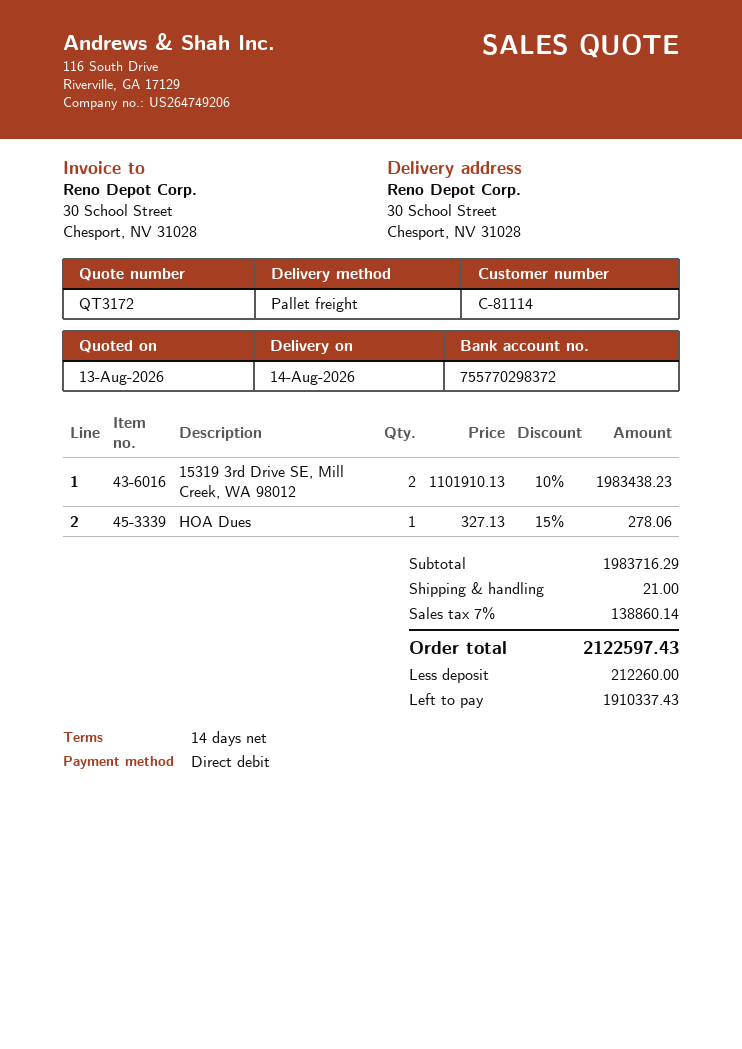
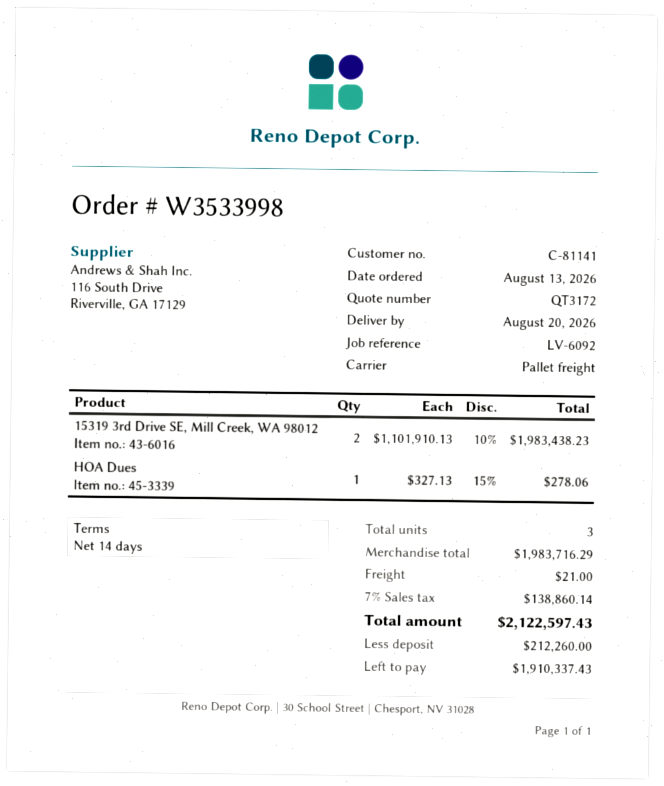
delivery date: 2026-08-14 -> 2026-08-20
customer number: C-81114 -> C-81141

